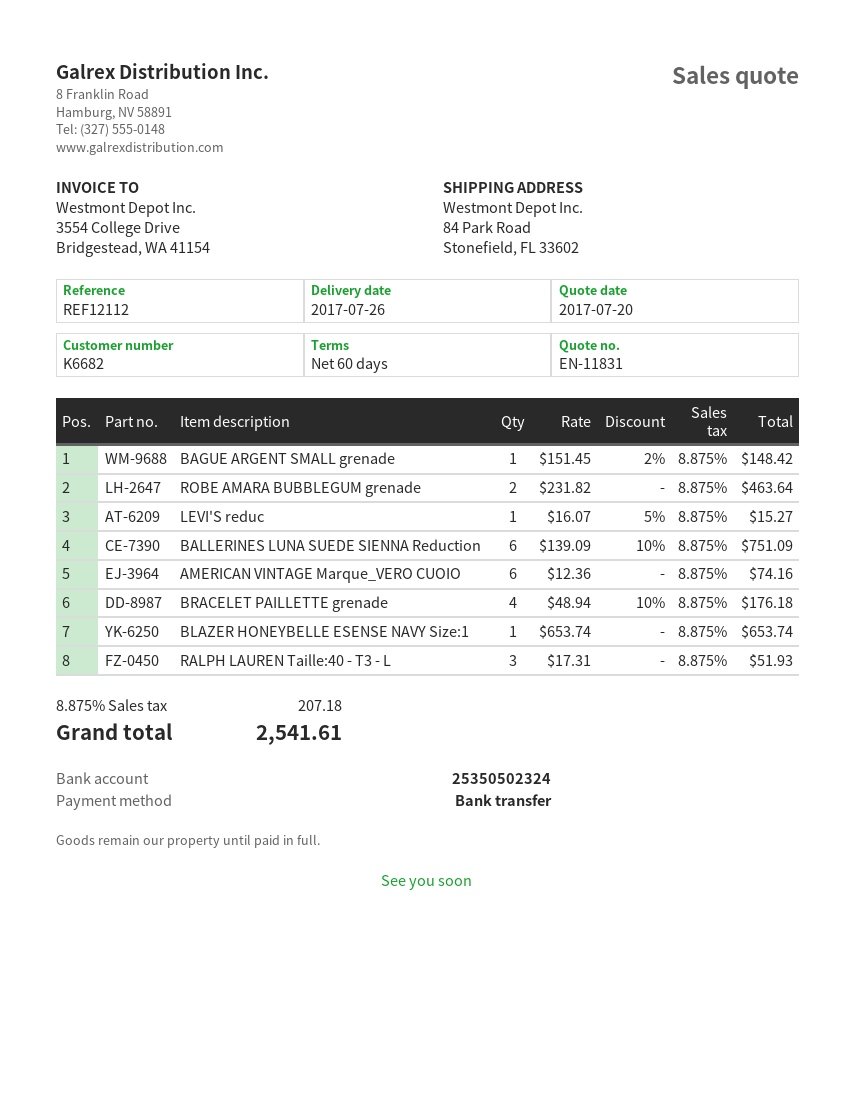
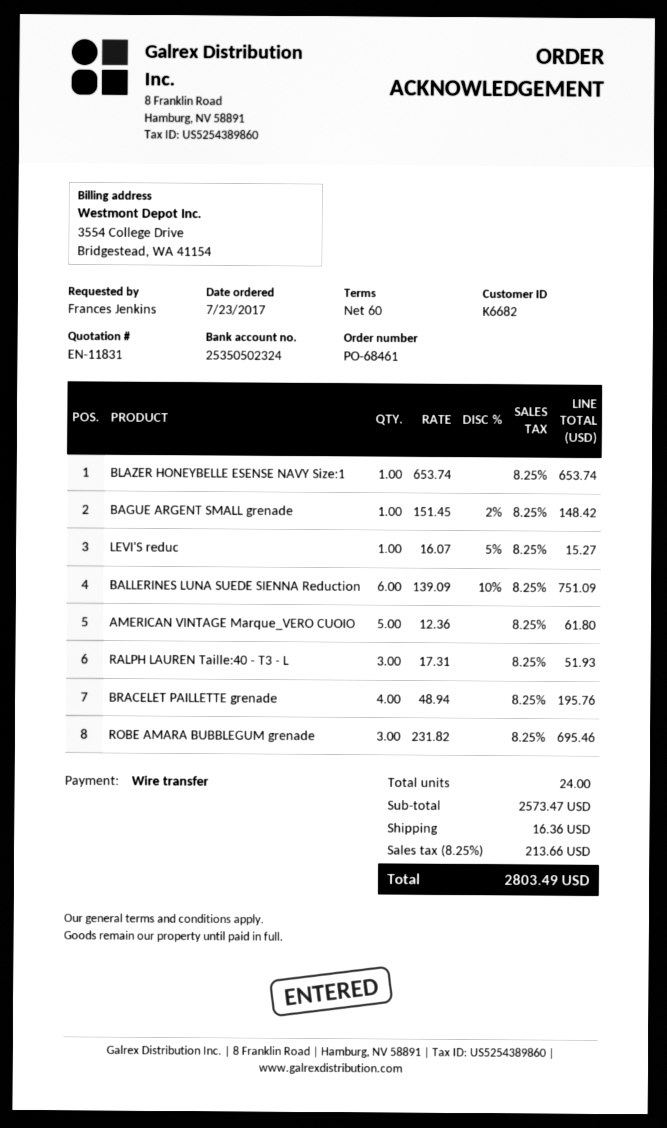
ROBE AMARA BUBBLEGUM grenade: 2 x 231.82 = 463.64 -> 3 x 231.82 = 695.46
AMERICAN VINTAGE Marque_VERO CUOIO: 6 x 12.36 = 74.16 -> 5 x 12.36 = 61.80
BRACELET PAILLETTE grenade: 4 x 48.94 - 10% = 176.18 -> 4 x 48.94 = 195.76
shipping: none -> 16.36
tax: 8.875% = 207.18 -> 8.25% = 213.66
total: 2541.61 -> 2803.49

